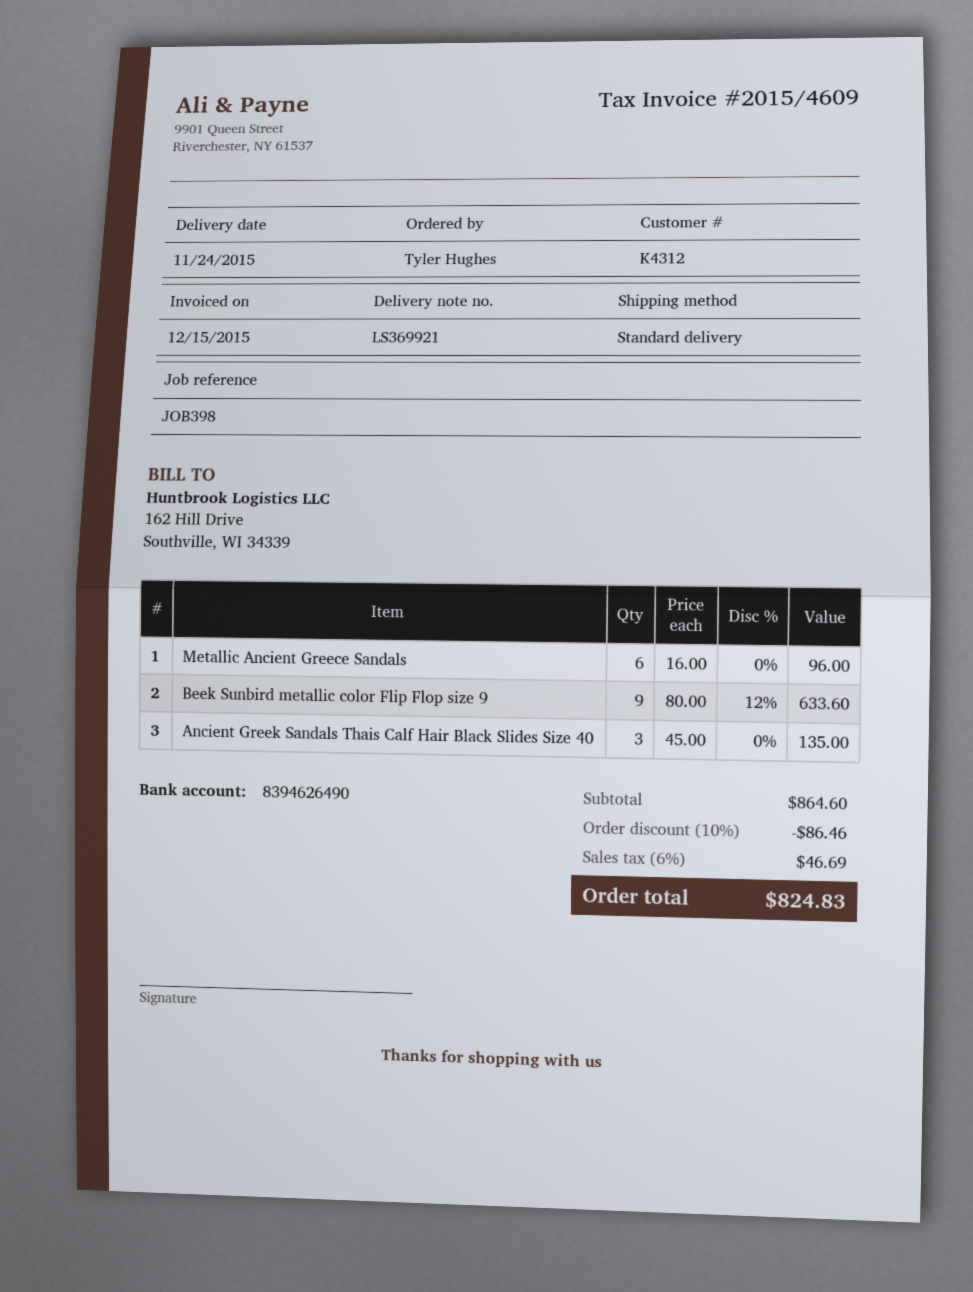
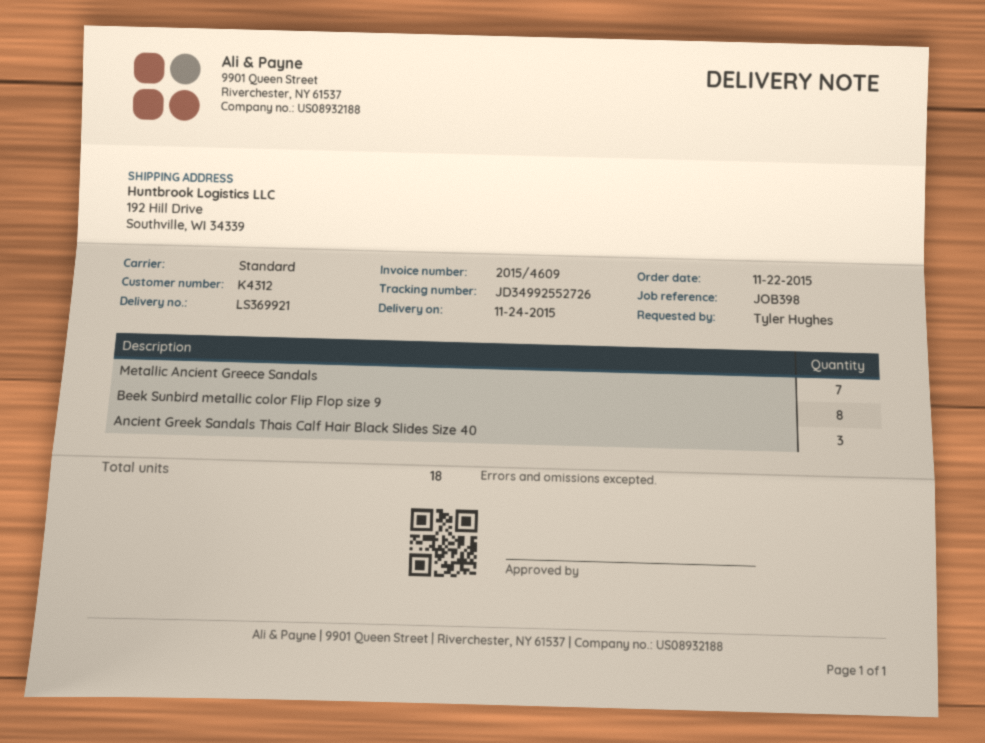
Metallic Ancient Greece Sandals: 6 -> 7
Beek Sunbird metallic color Flip Flop size 9: 9 -> 8

